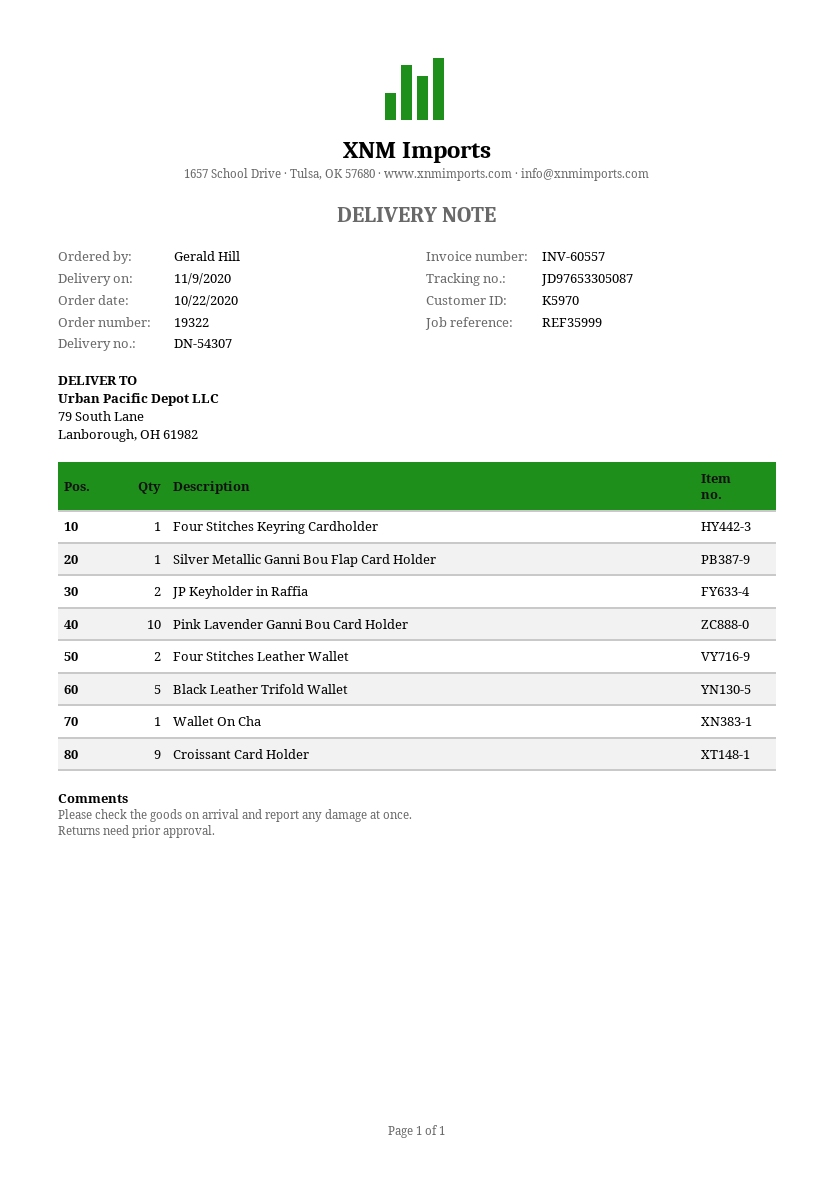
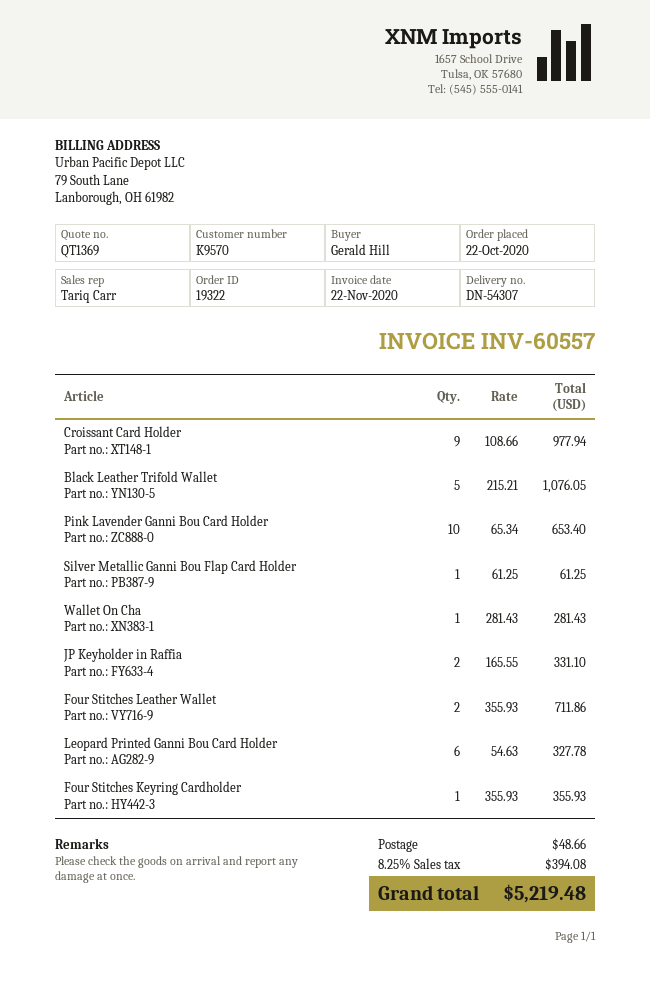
customer number: K5970 -> K9570
Leopard Printed Ganni Bou Card Holder: none -> 6

